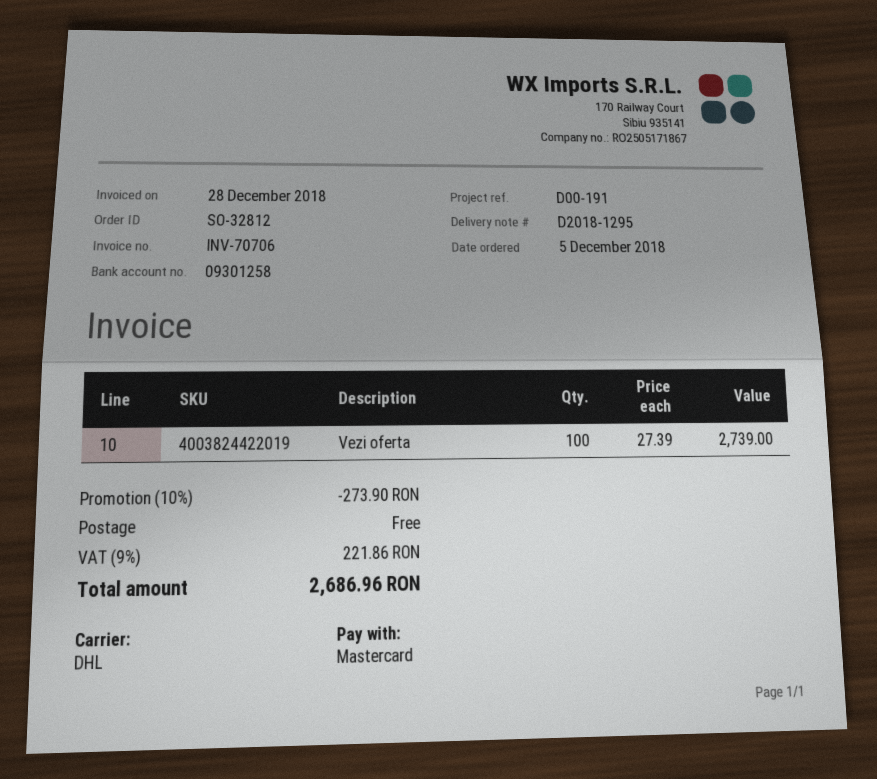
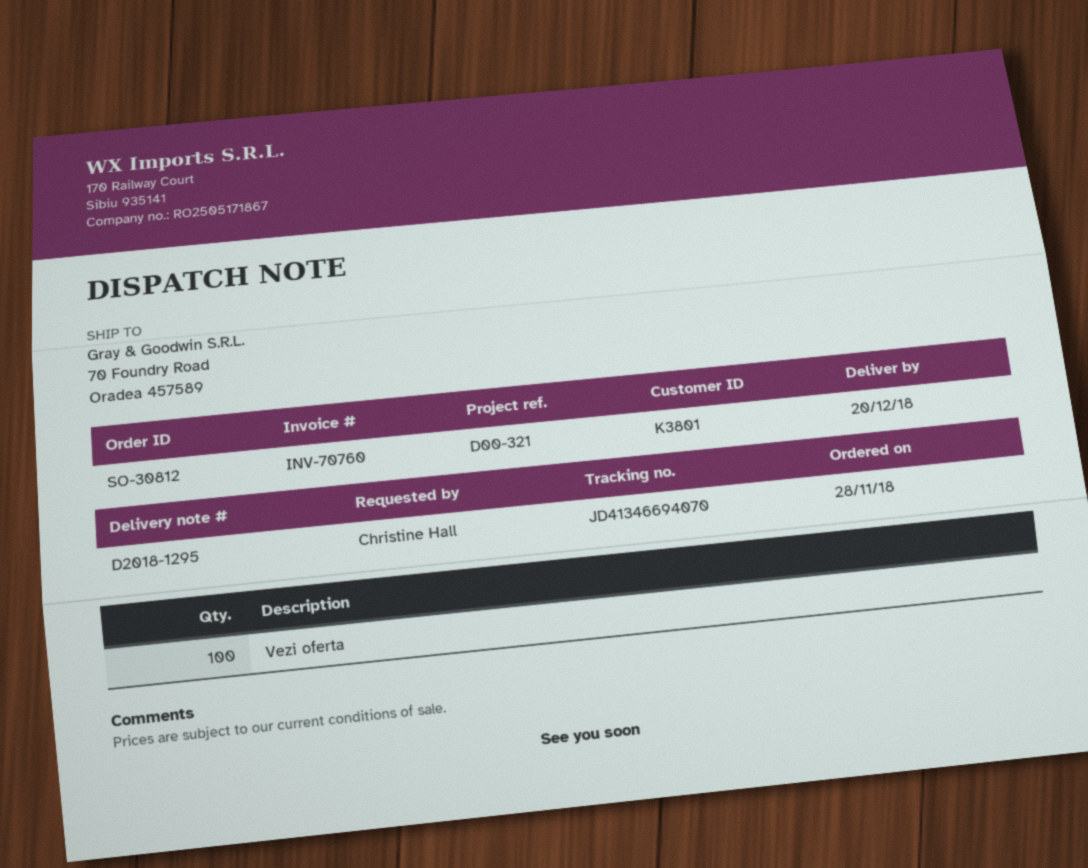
order number: SO-32812 -> SO-30812
order date: 2018-12-05 -> 2018-11-28
invoice number: INV-70706 -> INV-70760
reference: D00-191 -> D00-321

